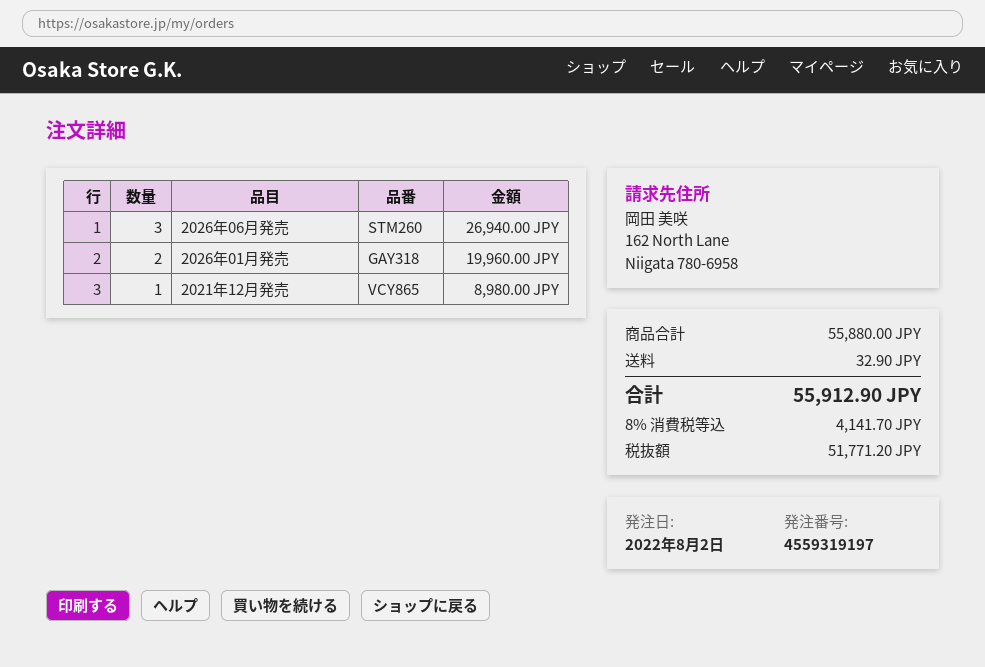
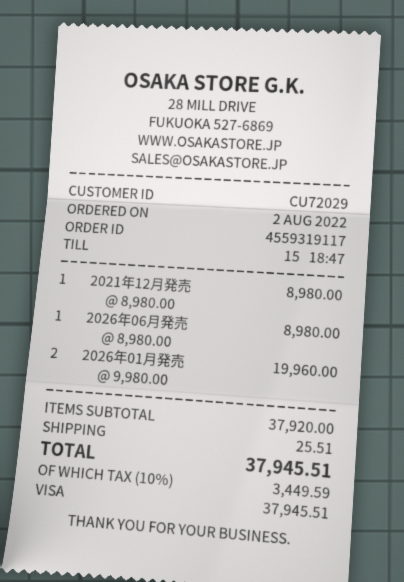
order number: 4559319197 -> 4559319117
2026年06月発売: 3 for 26940.00 -> 1 for 8980.00
subtotal: 55880.00 -> 37920.00
shipping: 32.90 -> 25.51
tax: 8% = 4141.70 -> 10% = 3449.59
total: 55912.90 -> 37945.51

